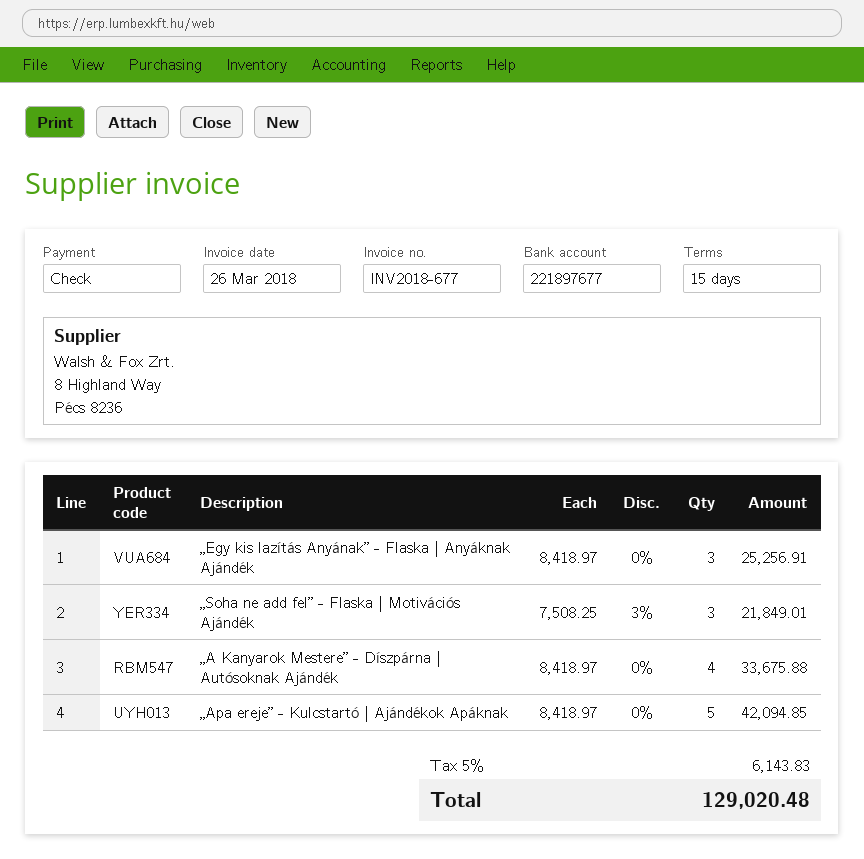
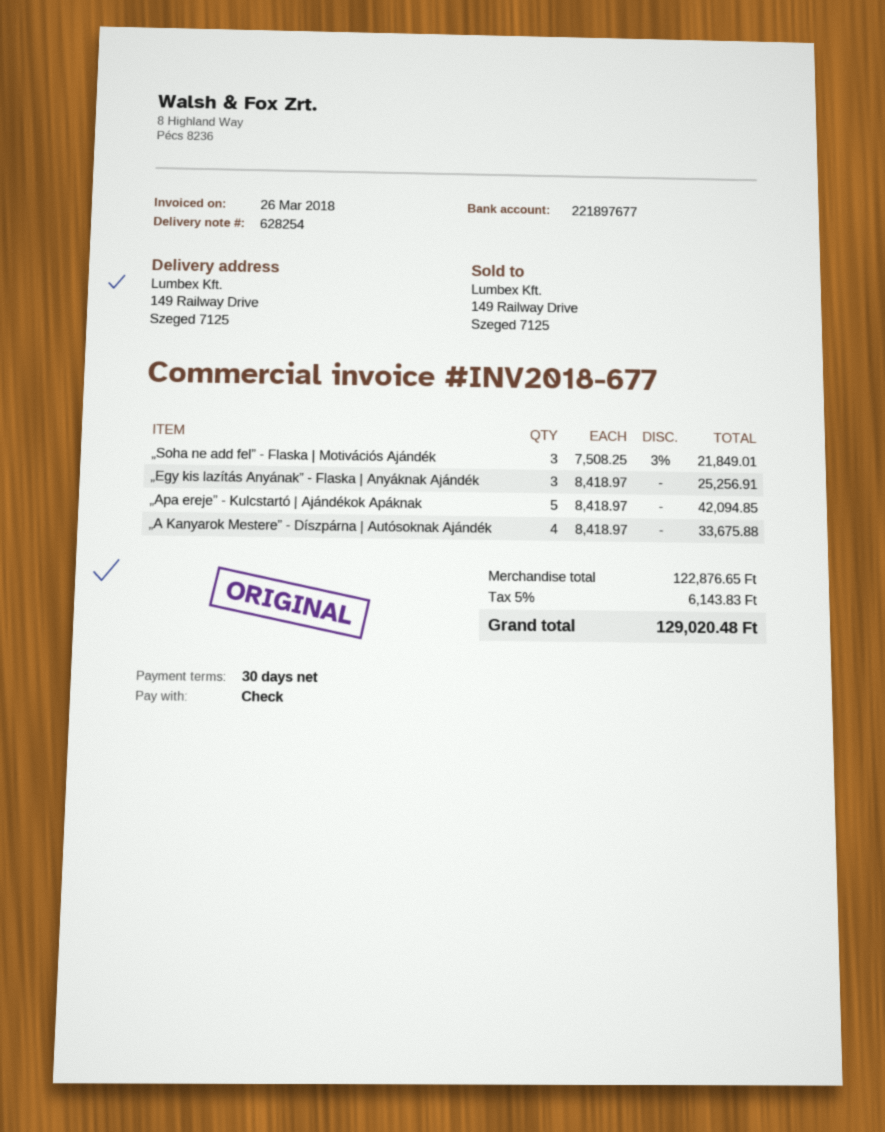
payment terms: 15 days -> 30 days

